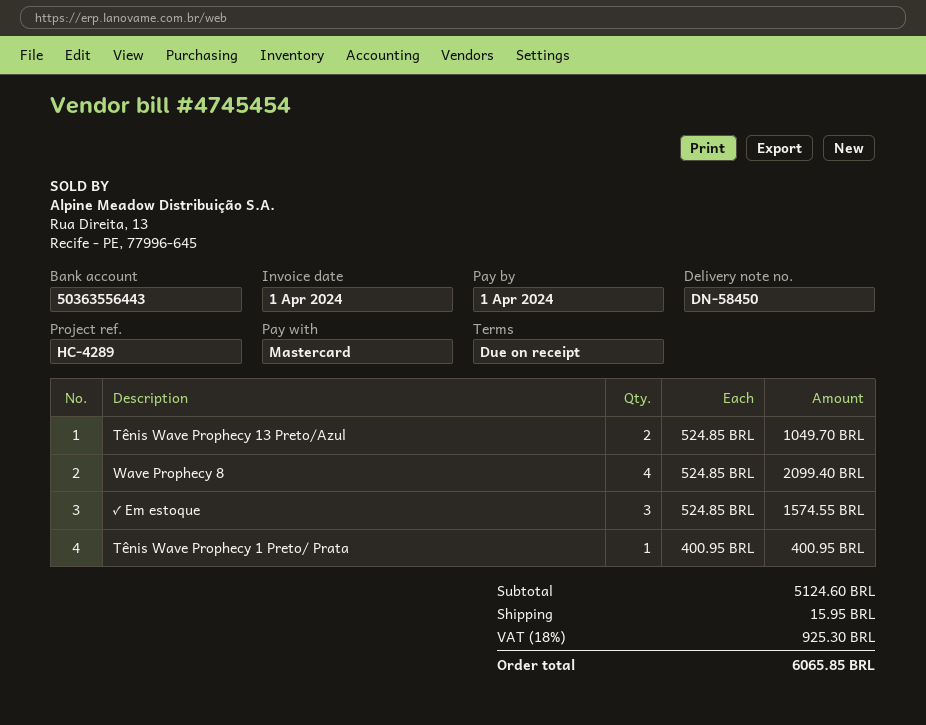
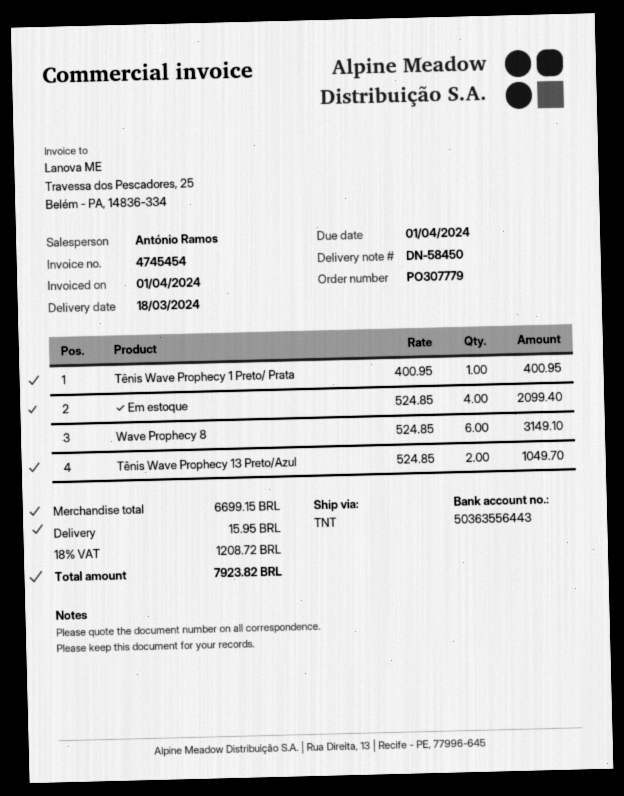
Wave Prophecy 8: 4 x 524.85 = 2099.40 -> 6 x 524.85 = 3149.10
✓ Em estoque: 3 x 524.85 = 1574.55 -> 4 x 524.85 = 2099.40
subtotal: 5124.60 -> 6699.15
tax: 18% = 925.30 -> 18% = 1208.72
total: 6065.85 -> 7923.82

